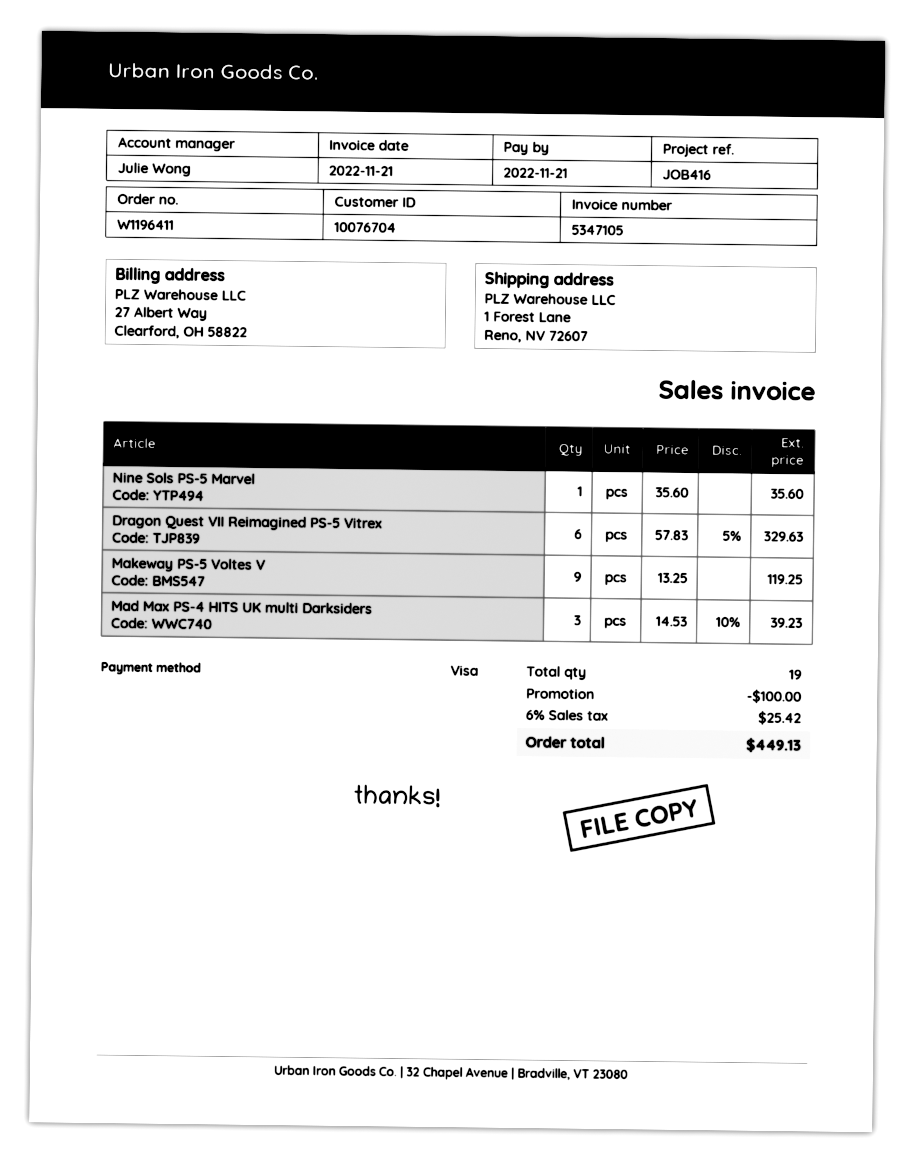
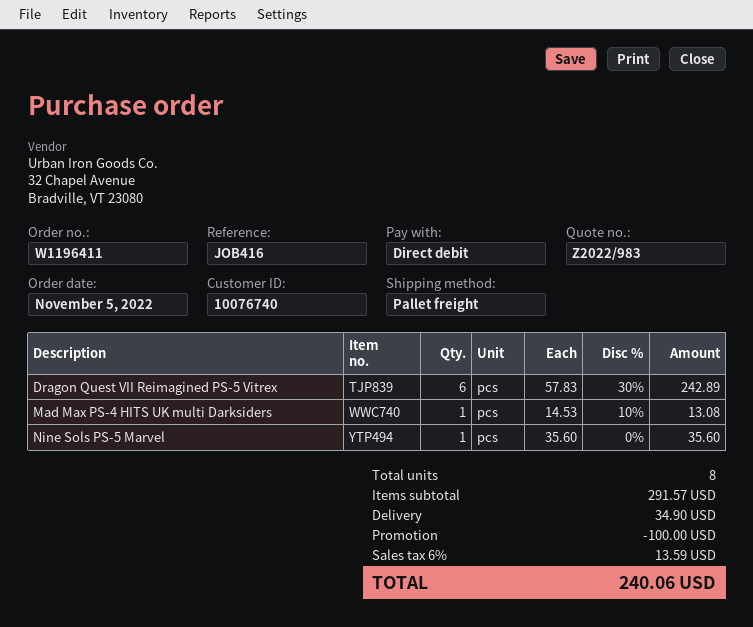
customer number: 10076704 -> 10076740
payment method: Visa -> direct debit
Dragon Quest VII Reimagined PS-5 Vitrex: 6 x 57.83 - 5% = 329.63 -> 6 x 57.83 - 30% = 242.89
Makeway PS-5 Voltes V: 9 x 13.25 = 119.25 -> none
Mad Max PS-4 HITS UK multi Darksiders: 3 x 14.53 - 10% = 39.23 -> 1 x 14.53 - 10% = 13.08
total quantity: 19 -> 8
shipping: none -> 34.90
tax: 6% = 25.42 -> 6% = 13.59
total: 449.13 -> 240.06

